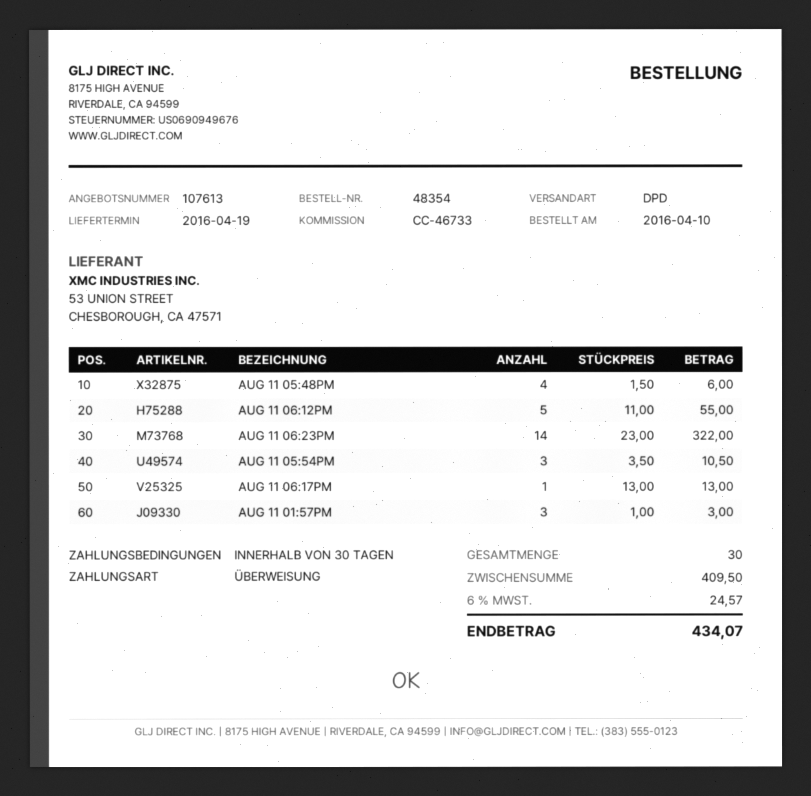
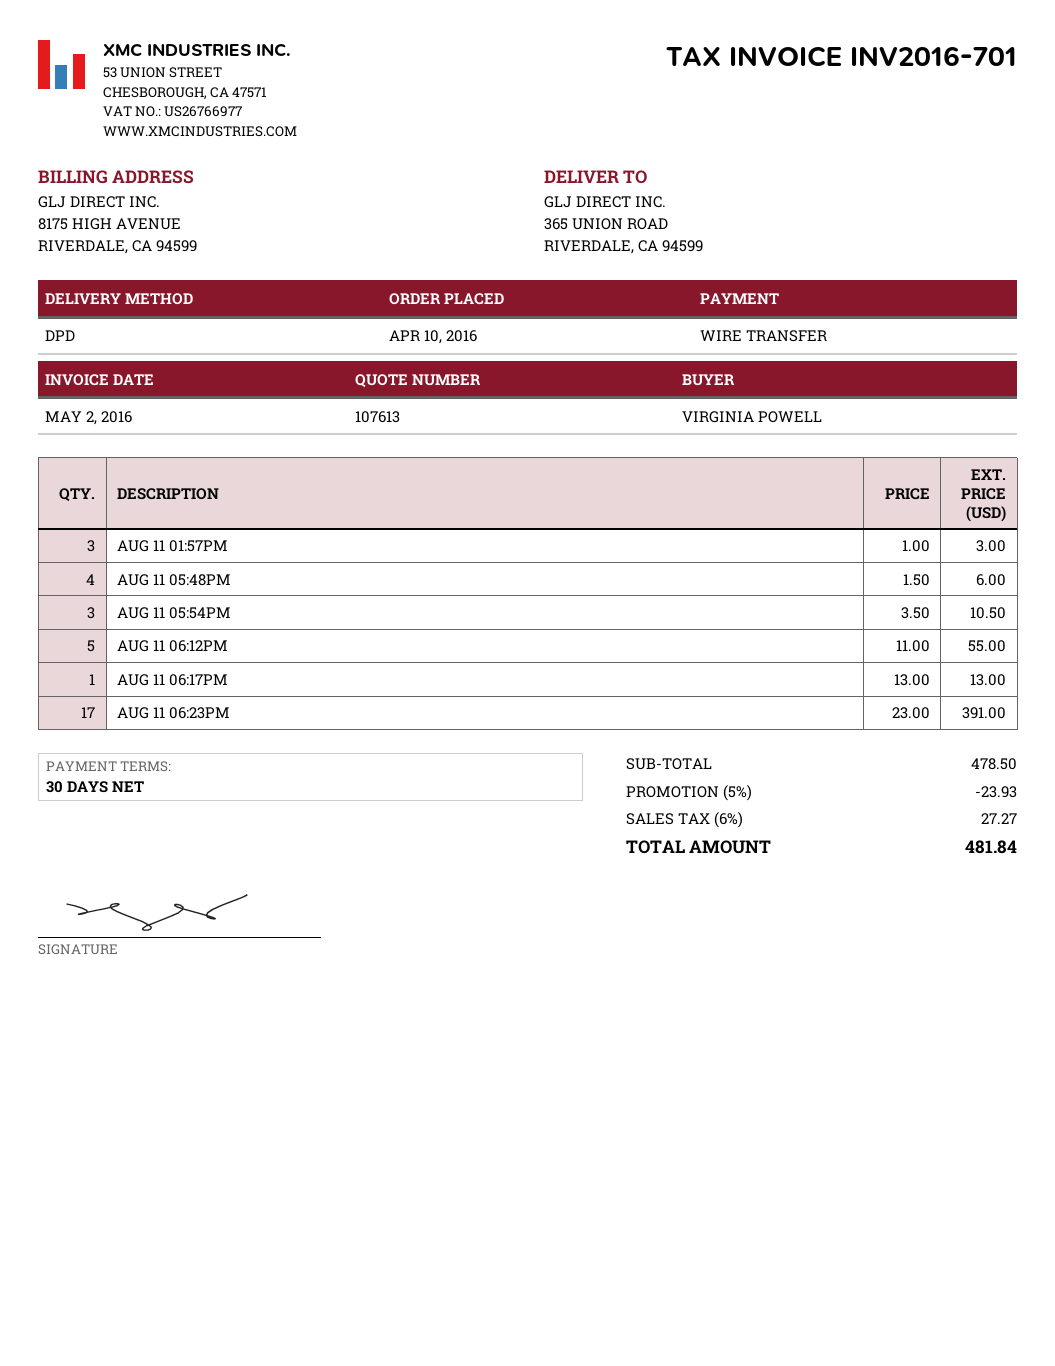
AUG 11 06:23PM: 14 x 23.00 = 322.00 -> 17 x 23.00 = 391.00
subtotal: 409.50 -> 478.50
discount: none -> 5% = 23.93
tax: 6% = 24.57 -> 6% = 27.27
total: 434.07 -> 481.84

